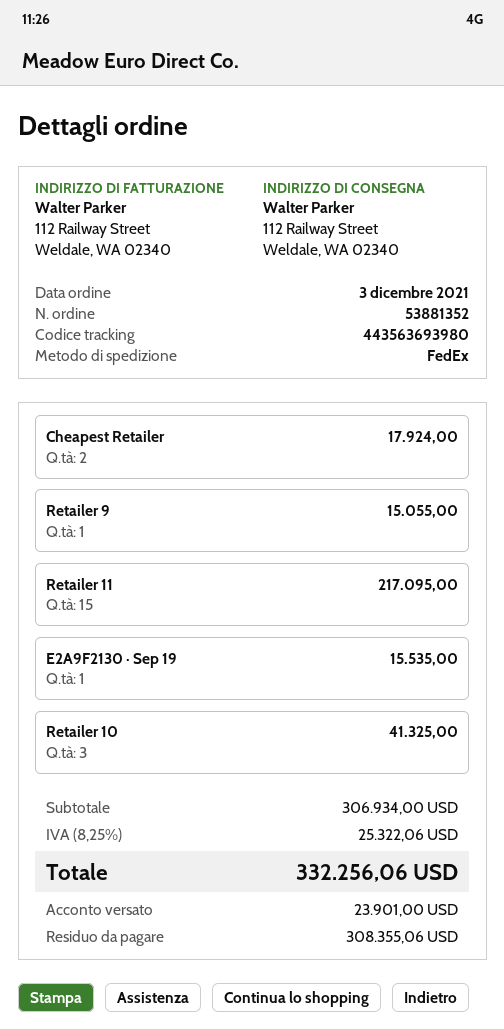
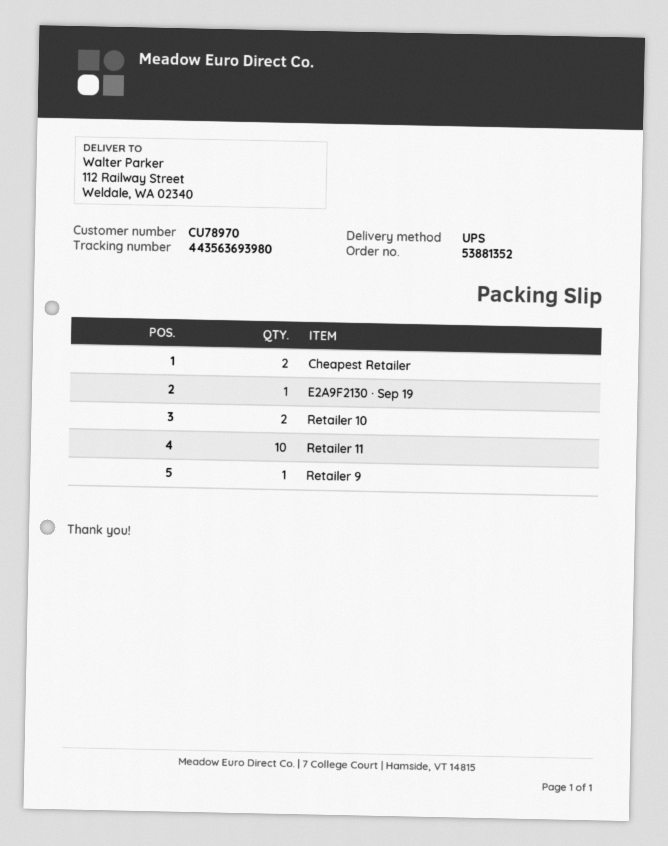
shipping method: FedEx -> UPS
Retailer 11: 15 -> 10
Retailer 10: 3 -> 2

